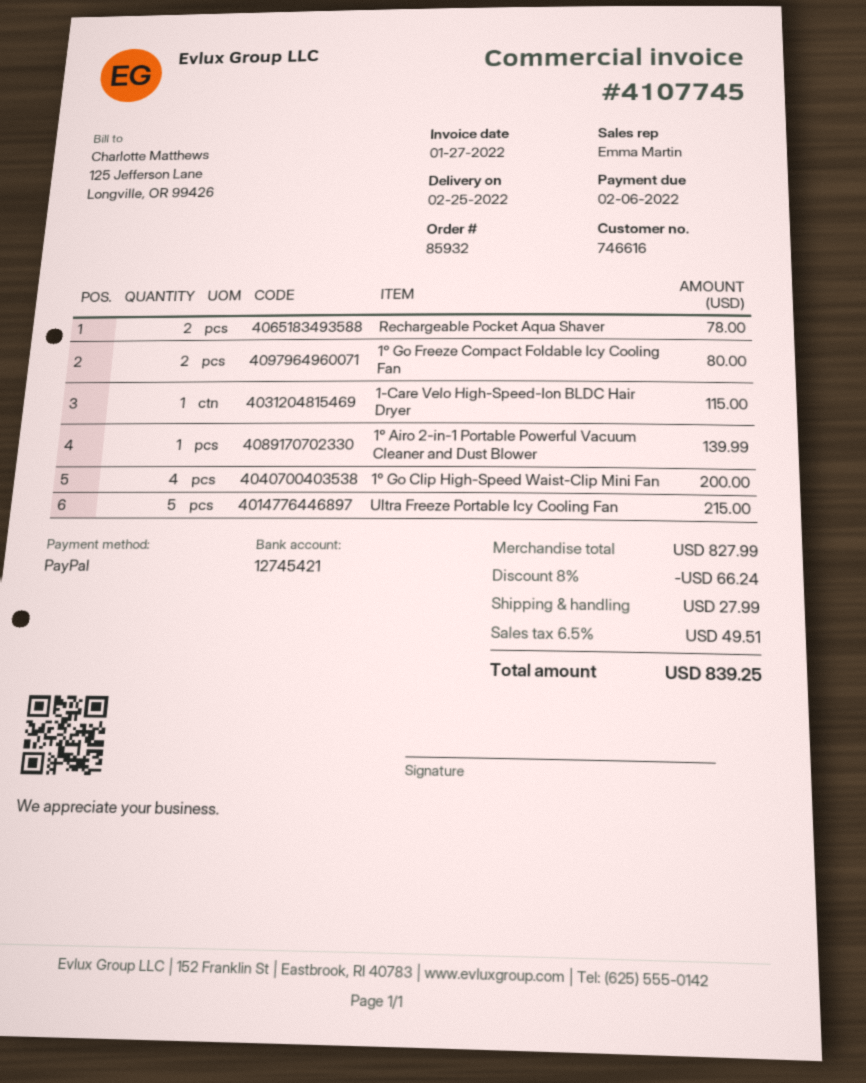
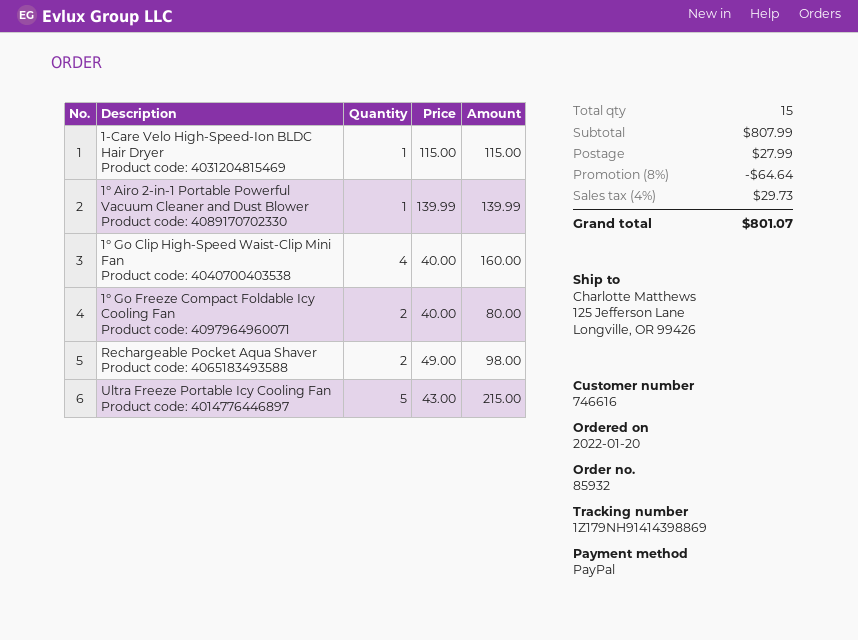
Rechargeable Pocket Aqua Shaver: 2 for 78.00 -> 2 for 98.00
1° Go Clip High-Speed Waist-Clip Mini Fan: 4 for 200.00 -> 4 for 160.00
subtotal: 827.99 -> 807.99
discount: 8% = 66.24 -> 8% = 64.64
tax: 6.5% = 49.51 -> 4% = 29.73
total: 839.25 -> 801.07

